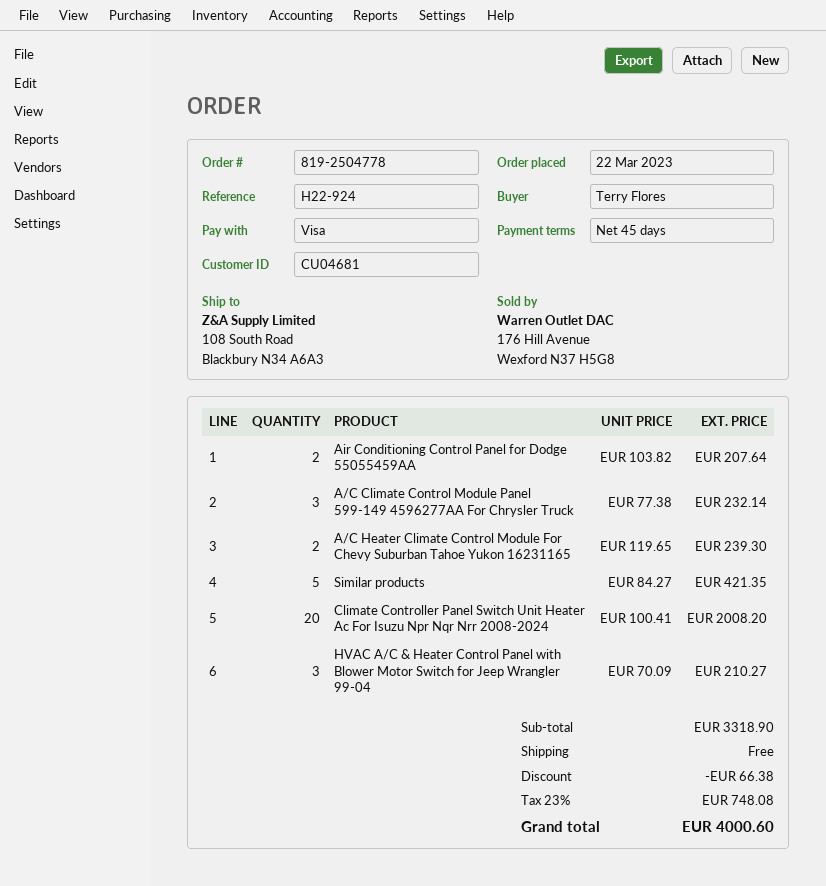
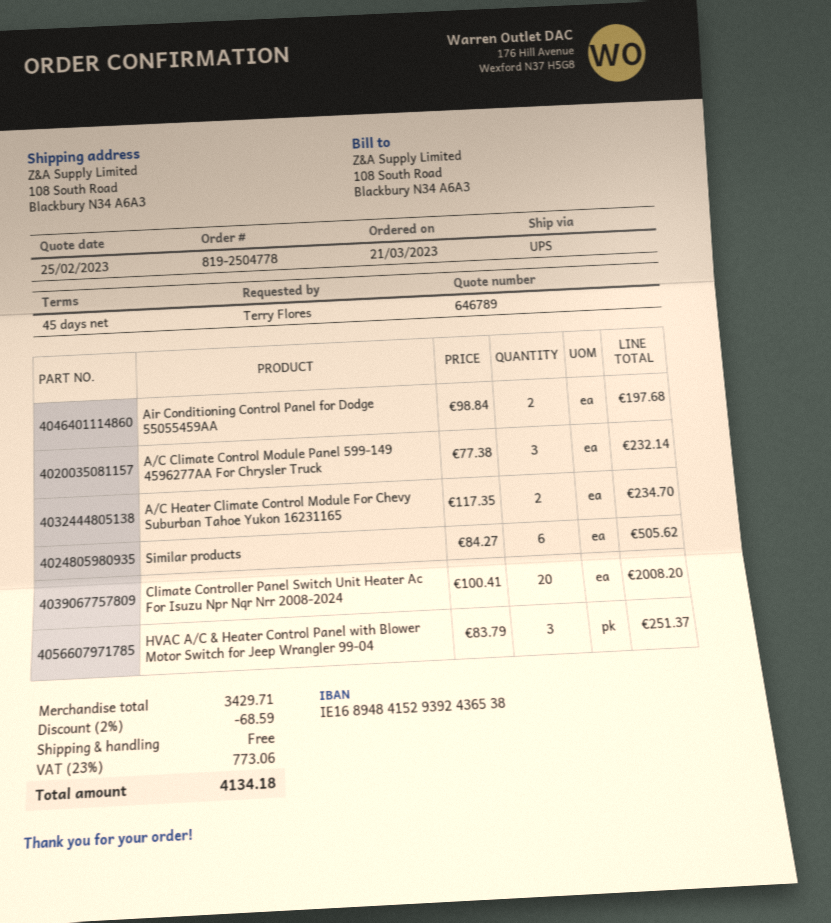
order date: 2023-03-22 -> 2023-03-21
Air Conditioning Control Panel for Dodge 55055459AA: 2 x 103.82 = 207.64 -> 2 x 98.84 = 197.68
A/C Heater Climate Control Module For Chevy Suburban Tahoe Yukon 16231165: 2 x 119.65 = 239.30 -> 2 x 117.35 = 234.70
Similar products: 5 x 84.27 = 421.35 -> 6 x 84.27 = 505.62
HVAC A/C & Heater Control Panel with Blower Motor Switch for Jeep Wrangler 99-04: 3 x 70.09 = 210.27 -> 3 x 83.79 = 251.37
subtotal: 3318.90 -> 3429.71
discount: 66.38 -> 68.59
tax: 23% = 748.08 -> 23% = 773.06
total: 4000.60 -> 4134.18

